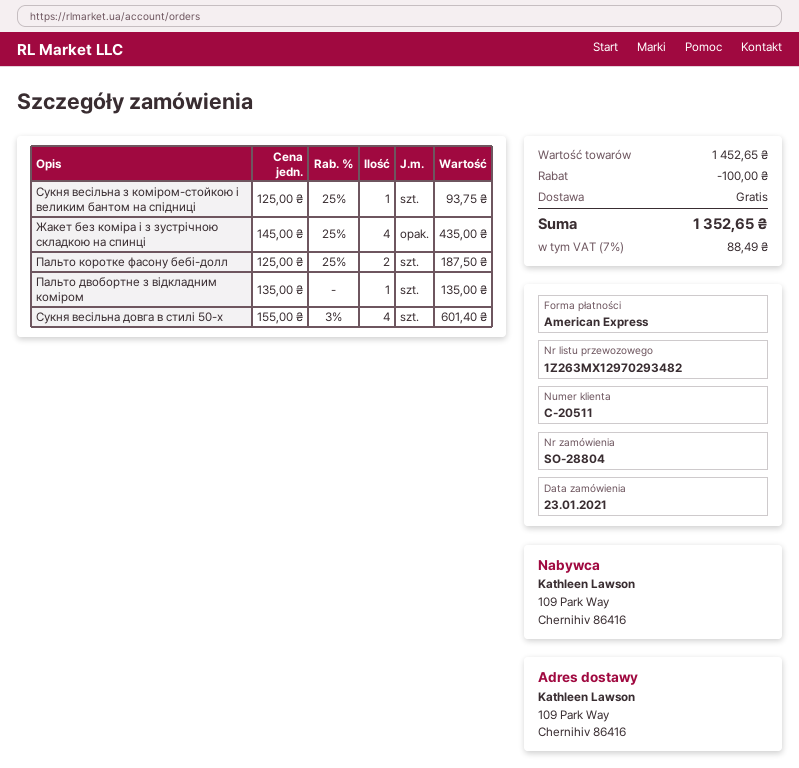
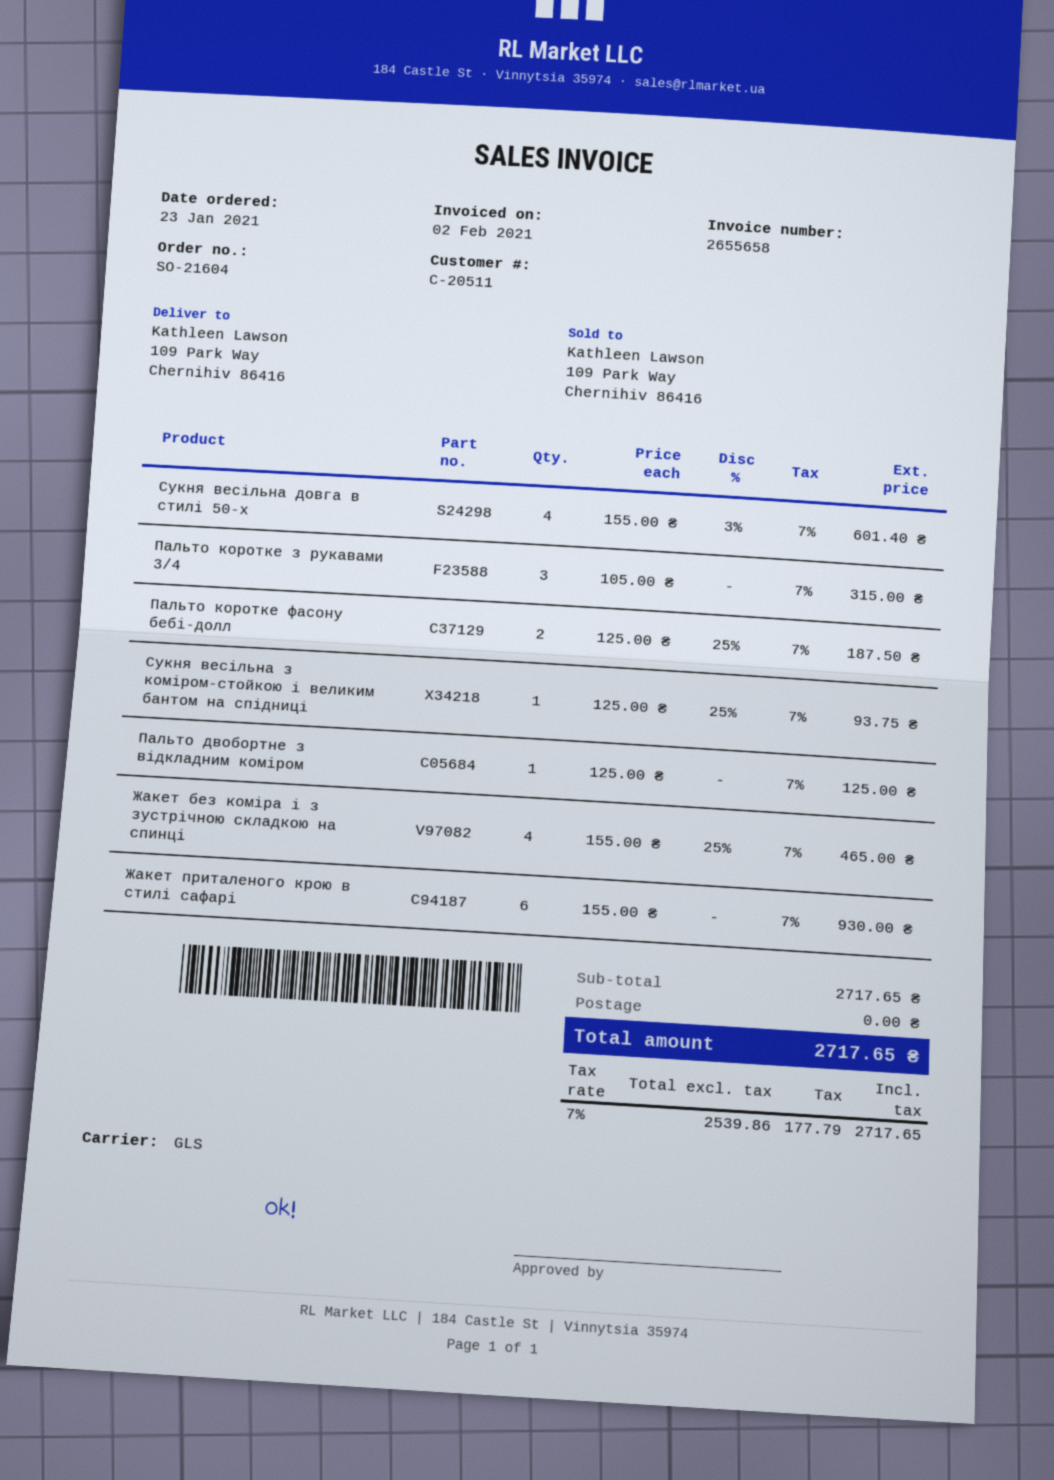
order number: SO-28804 -> SO-21604
Жакет без коміра і з зустрічною складкою на спинці: 4 x 145.00 - 25% = 435.00 -> 4 x 155.00 - 25% = 465.00
Пальто двобортне з відкладним коміром: 1 x 135.00 = 135.00 -> 1 x 125.00 = 125.00
Пальто коротке з рукавами 3/4: none -> 3 x 105.00 = 315.00
Жакет приталеного крою в стилі сафарі: none -> 6 x 155.00 = 930.00
subtotal: 1452.65 -> 2717.65
discount: 100.00 -> none
tax: 7% = 88.49 -> 7% = 177.79
total: 1352.65 -> 2717.65

